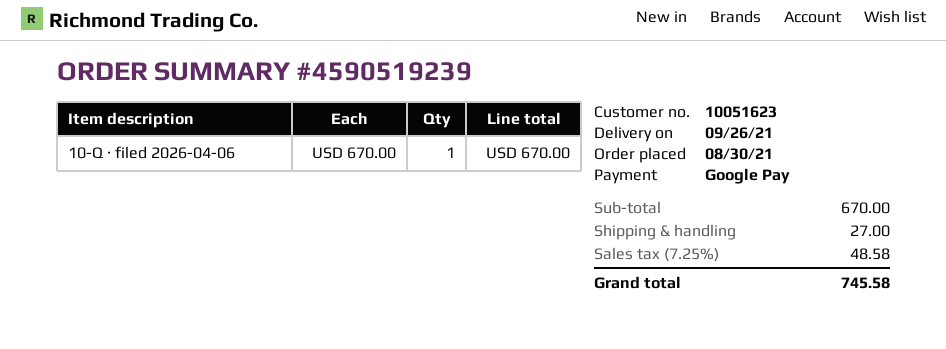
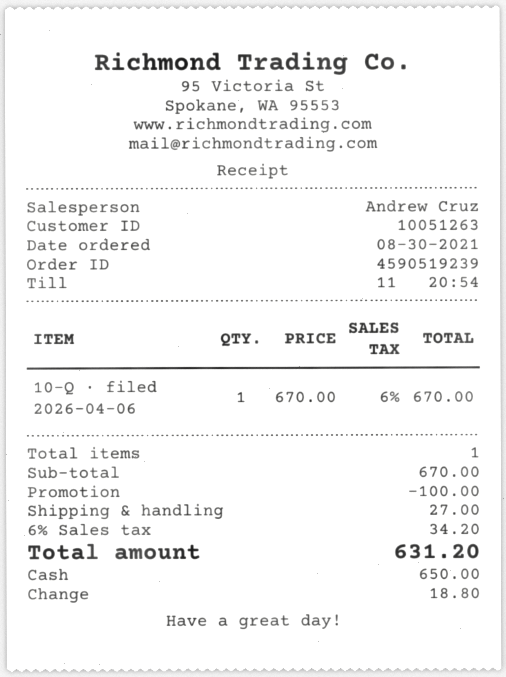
customer number: 10051623 -> 10051263
payment method: Google Pay -> cash
discount: none -> 100.00
tax: 7.25% = 48.58 -> 6% = 34.20
total: 745.58 -> 631.20

